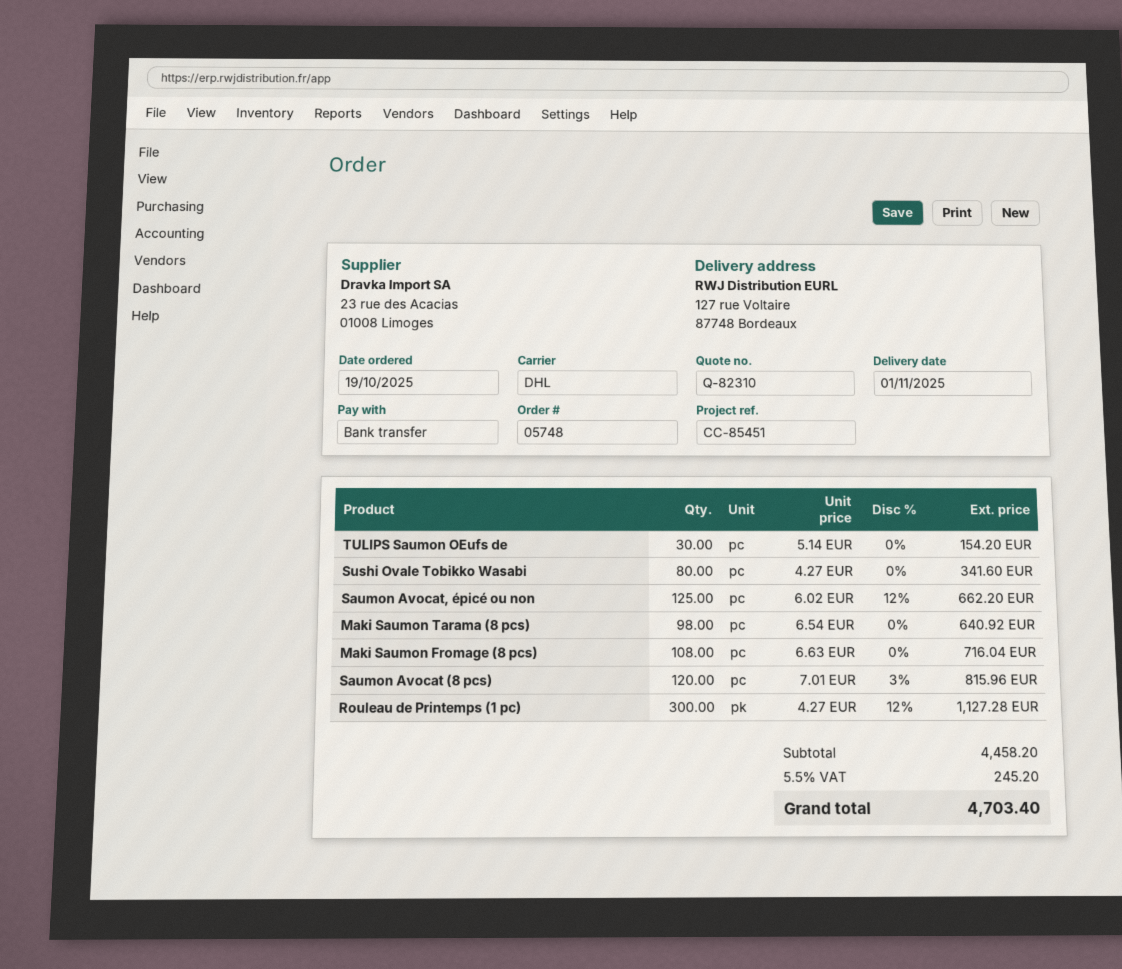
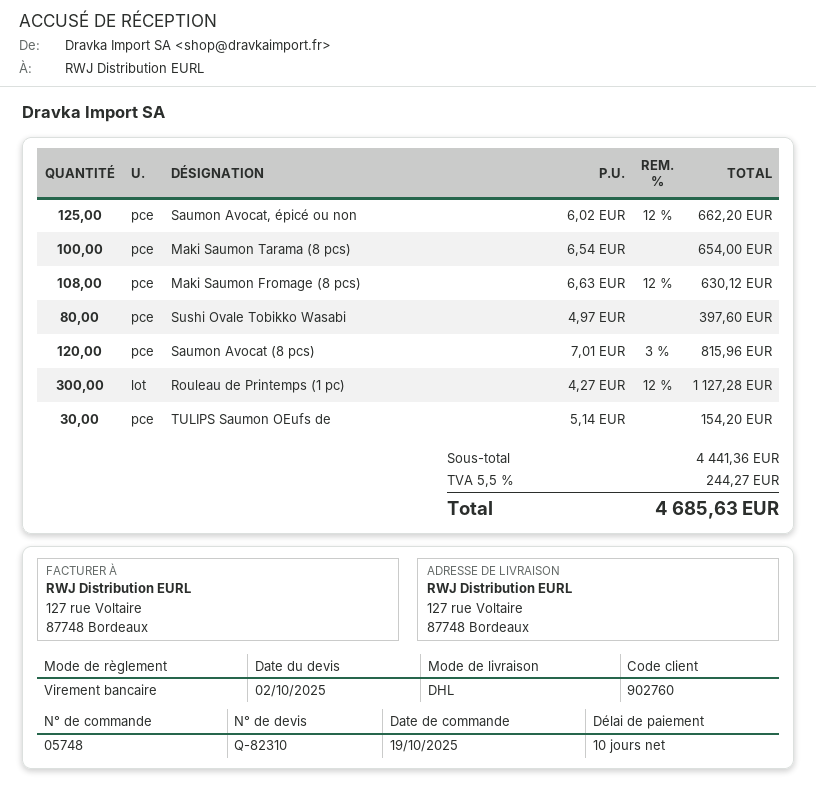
Sushi Ovale Tobikko Wasabi: 80 x 4.27 = 341.60 -> 80 x 4.97 = 397.60
Maki Saumon Tarama (8 pcs): 98 x 6.54 = 640.92 -> 100 x 6.54 = 654.00
Maki Saumon Fromage (8 pcs): 108 x 6.63 = 716.04 -> 108 x 6.63 - 12% = 630.12
subtotal: 4458.20 -> 4441.36
tax: 5.5% = 245.20 -> 5.5% = 244.27
total: 4703.40 -> 4685.63

